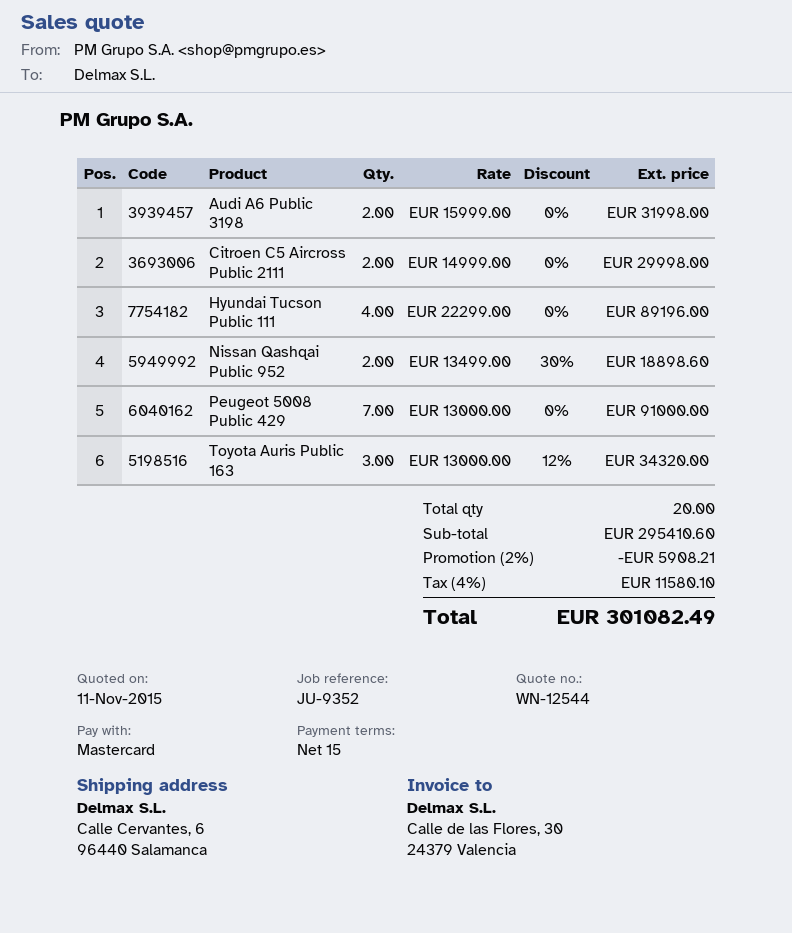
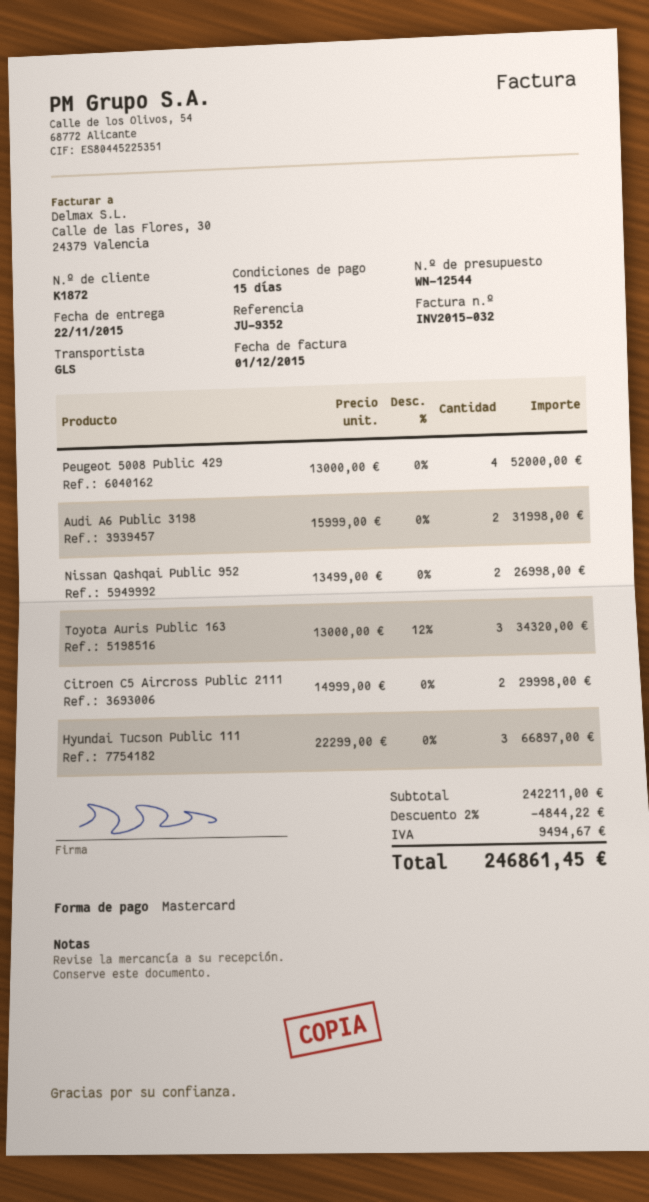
Hyundai Tucson Public 111: 4 x 22299.00 = 89196.00 -> 3 x 22299.00 = 66897.00
Nissan Qashqai Public 952: 2 x 13499.00 - 30% = 18898.60 -> 2 x 13499.00 = 26998.00
Peugeot 5008 Public 429: 7 x 13000.00 = 91000.00 -> 4 x 13000.00 = 52000.00
subtotal: 295410.60 -> 242211.00
discount: 2% = 5908.21 -> 2% = 4844.22
tax: 11580.10 -> 9494.67
total: 301082.49 -> 246861.45

